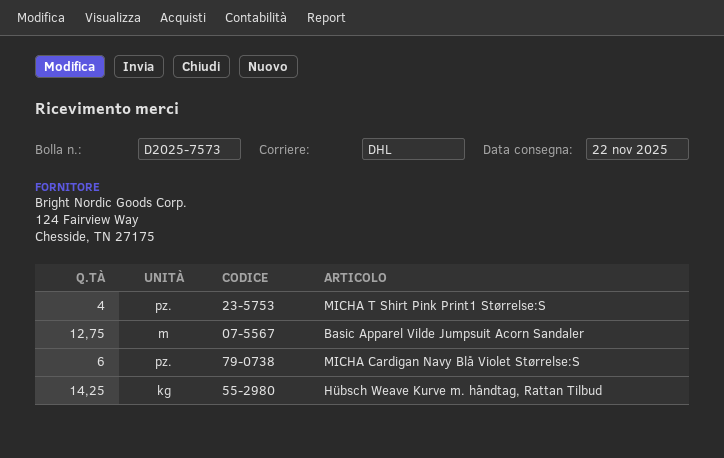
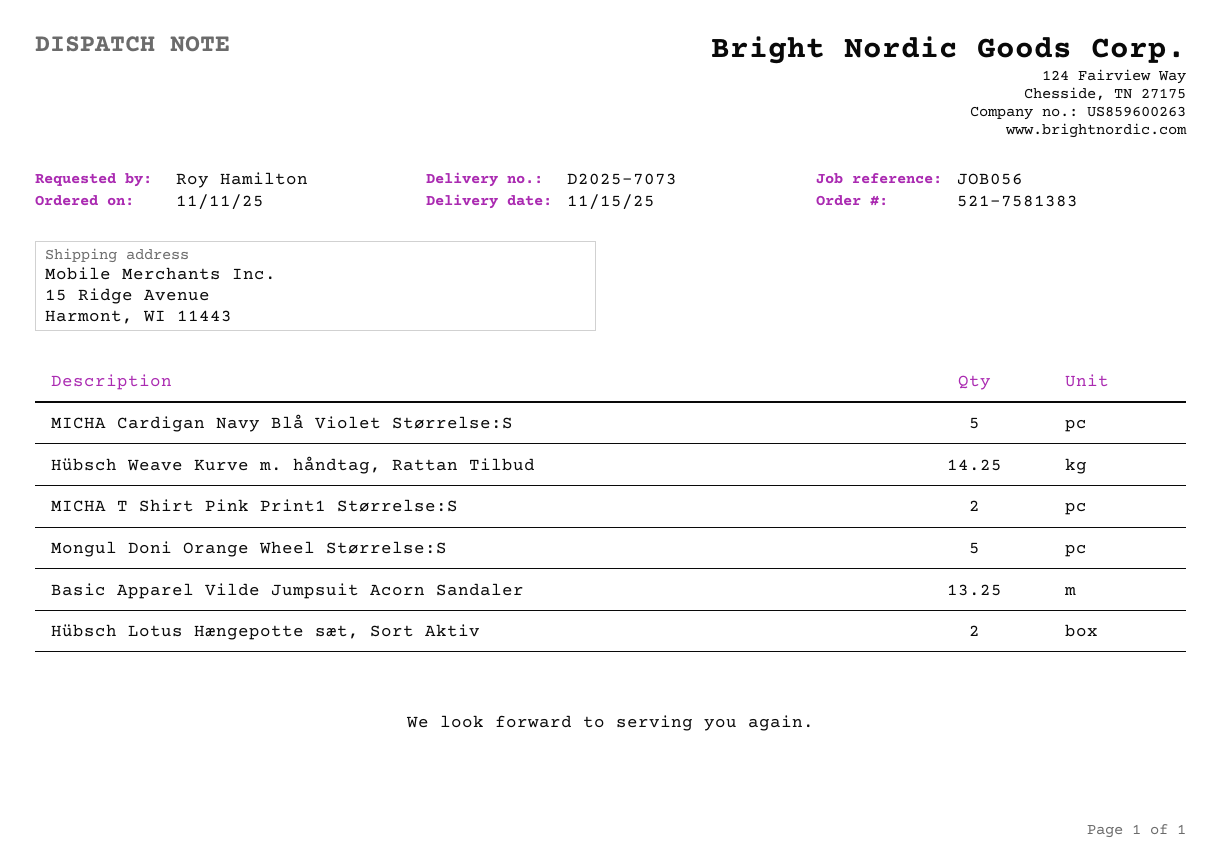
delivery note number: D2025-7573 -> D2025-7073
delivery date: 2025-11-22 -> 2025-11-15
MICHA T Shirt Pink Print1 Størrelse:S: 4 -> 2
Basic Apparel Vilde Jumpsuit Acorn Sandaler: 12.75 -> 13.25
MICHA Cardigan Navy Blå Violet Størrelse:S: 6 -> 5
Mongul Doni Orange Wheel Størrelse:S: none -> 5
Hübsch Lotus Hængepotte sæt, Sort Aktiv: none -> 2

